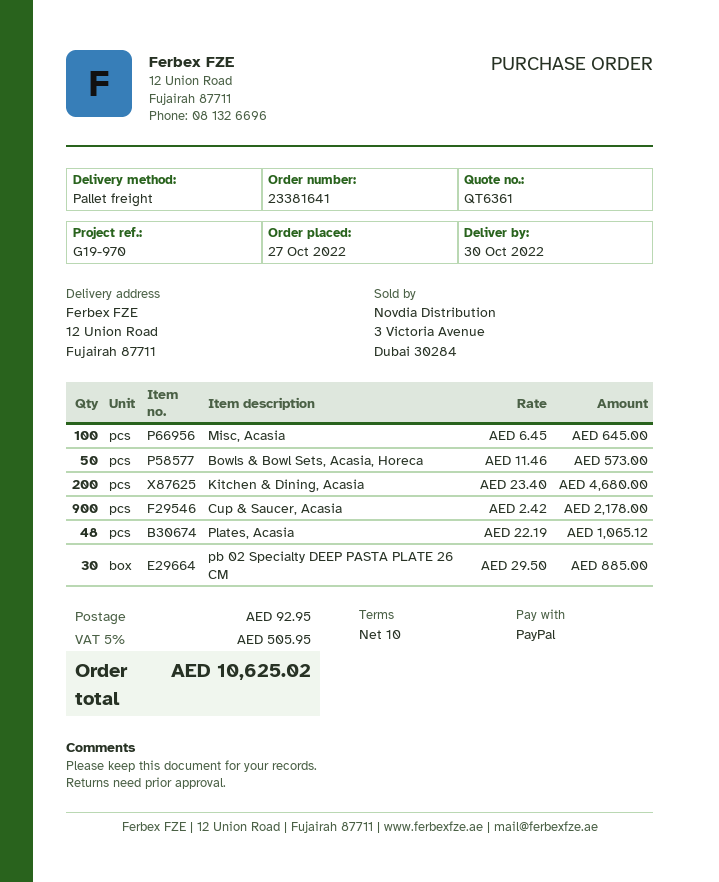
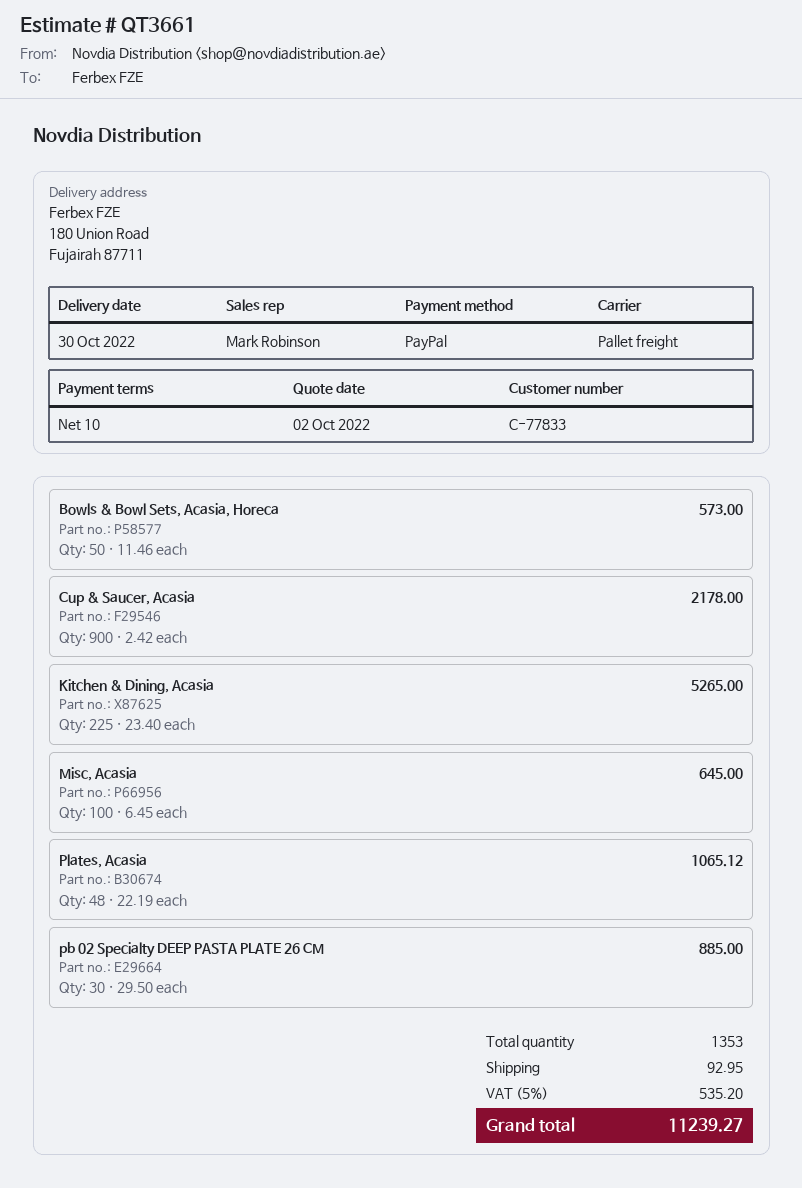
quote number: QT6361 -> QT3661
ship to: 12 Union Road, Fujairah 87711 -> 180 Union Road, Fujairah 87711
Kitchen & Dining, Acasia: 200 x 23.40 = 4680.00 -> 225 x 23.40 = 5265.00
tax: 5% = 505.95 -> 5% = 535.20
total: 10625.02 -> 11239.27

